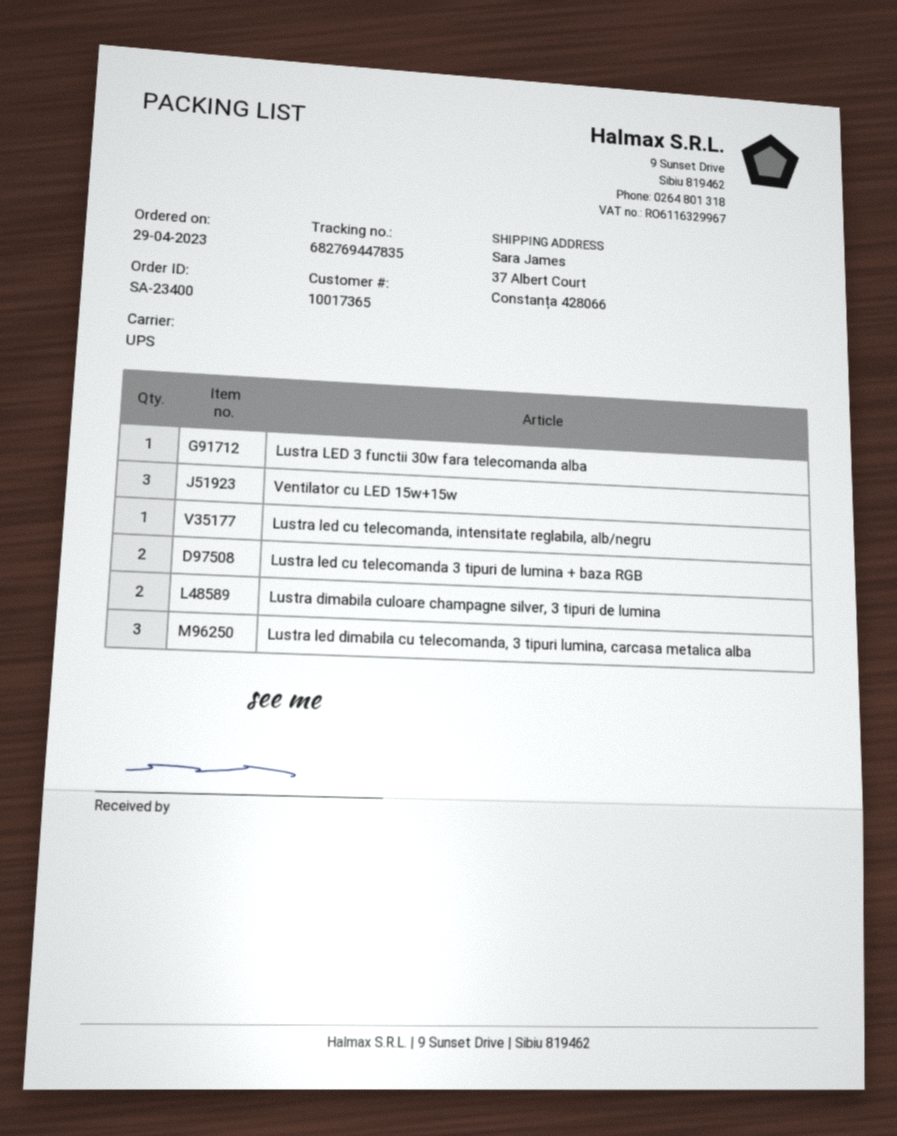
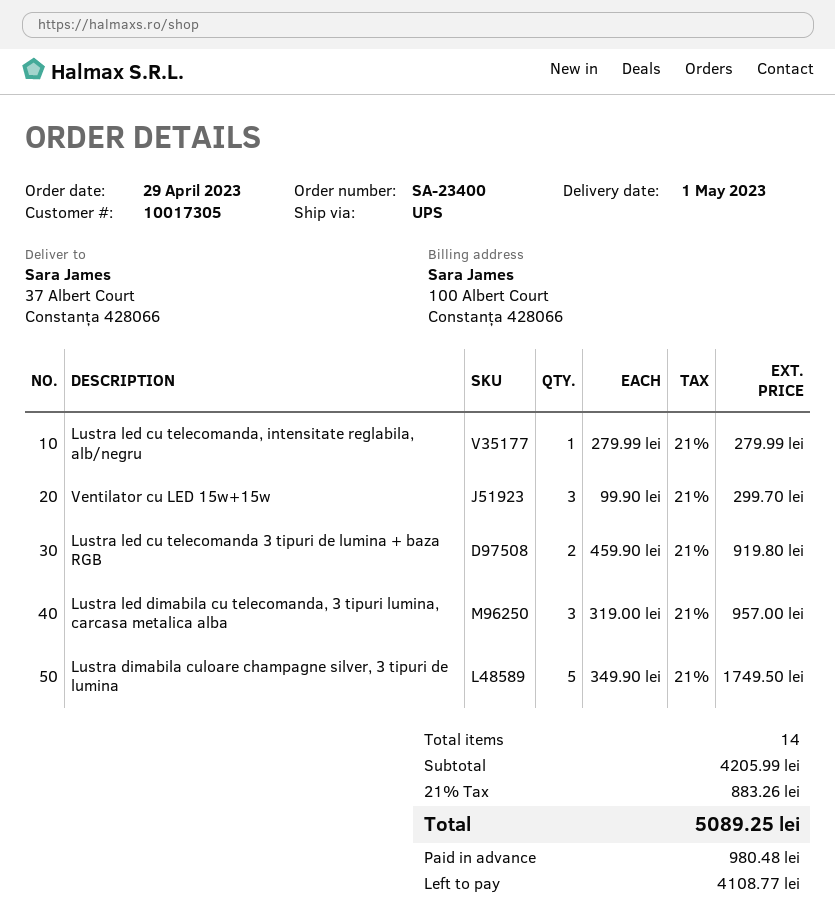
customer number: 10017365 -> 10017305
Lustra LED 3 functii 30w fara telecomanda alba: 1 -> none
Lustra dimabila culoare champagne silver, 3 tipuri de lumina: 2 -> 5

